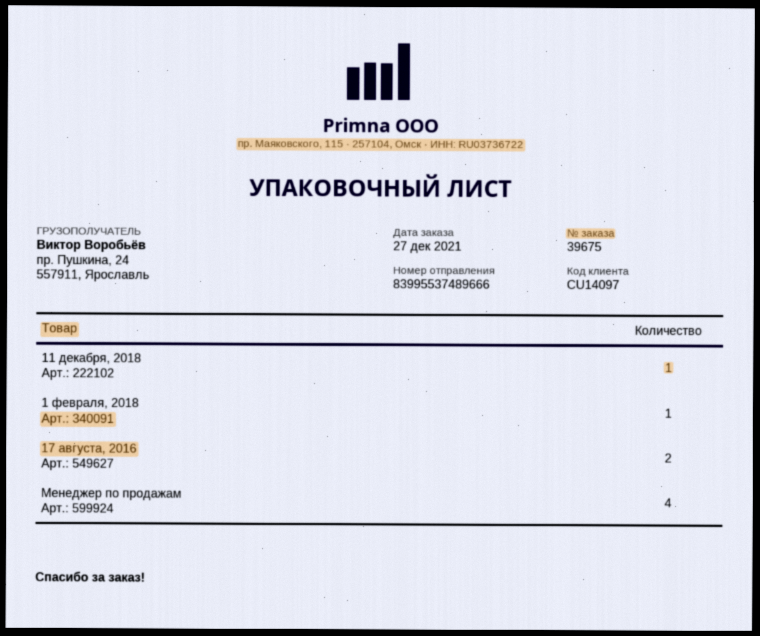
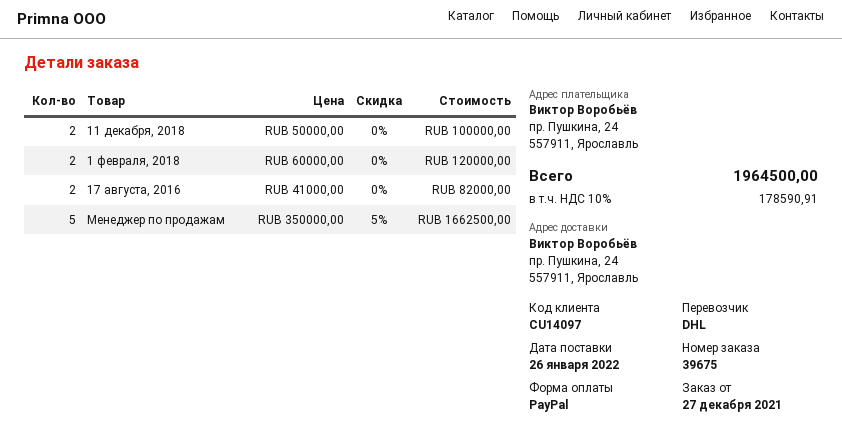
11 декабря, 2018: 1 -> 2
1 февраля, 2018: 1 -> 2
Менеджер по продажам: 4 -> 5

